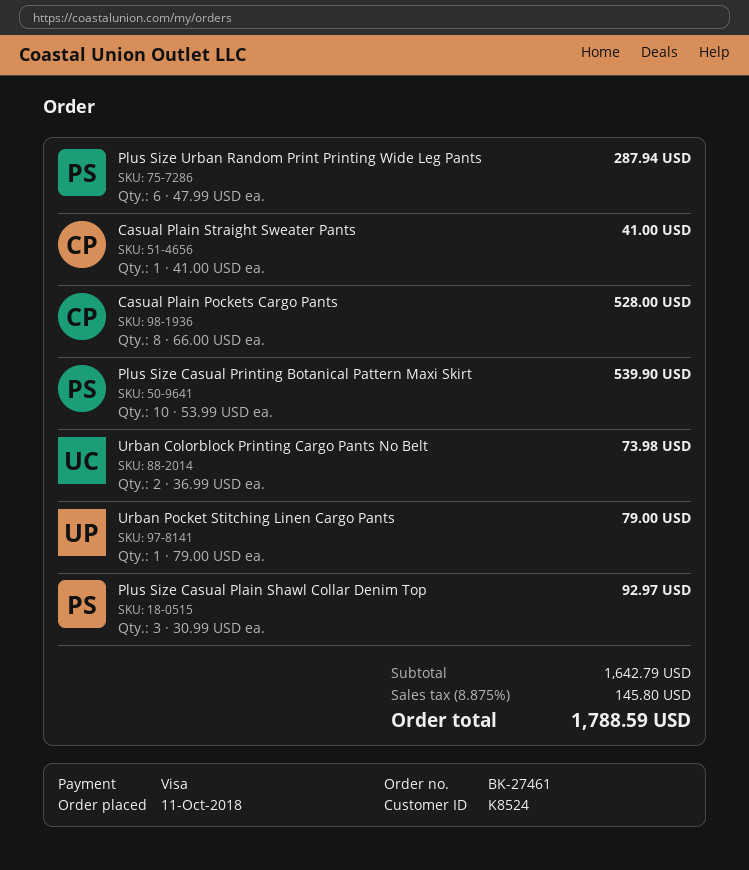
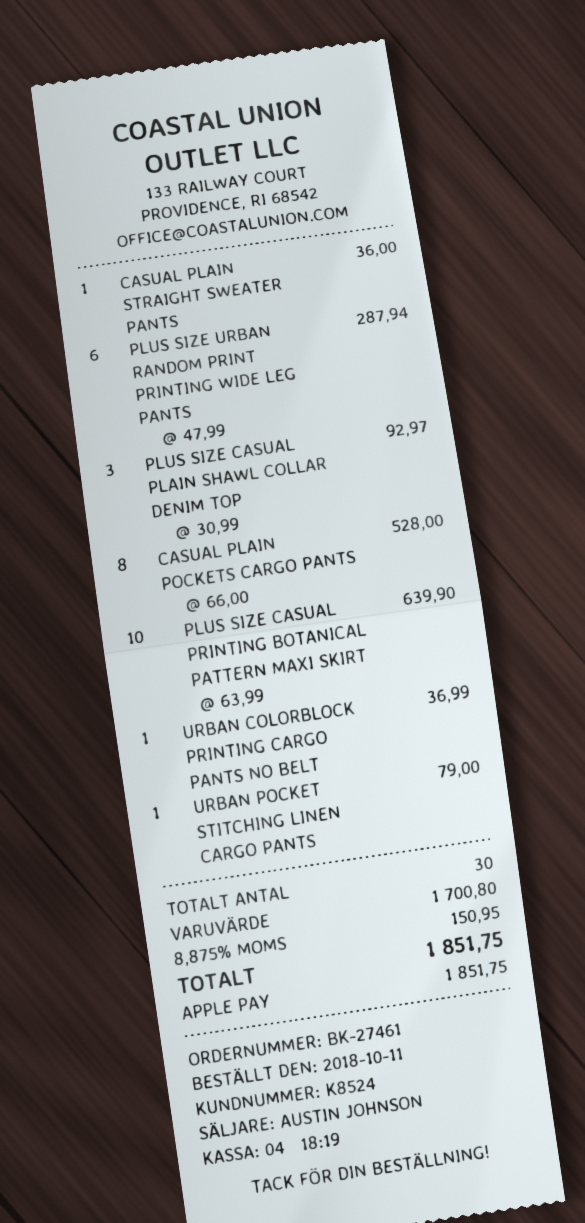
payment method: Visa -> Apple Pay
Casual Plain Straight Sweater Pants: 1 x 41.00 = 41.00 -> 1 x 36.00 = 36.00
Plus Size Casual Printing Botanical Pattern Maxi Skirt: 10 x 53.99 = 539.90 -> 10 x 63.99 = 639.90
Urban Colorblock Printing Cargo Pants No Belt: 2 x 36.99 = 73.98 -> 1 x 36.99 = 36.99
subtotal: 1642.79 -> 1700.80
tax: 8.875% = 145.80 -> 8.875% = 150.95
total: 1788.59 -> 1851.75

